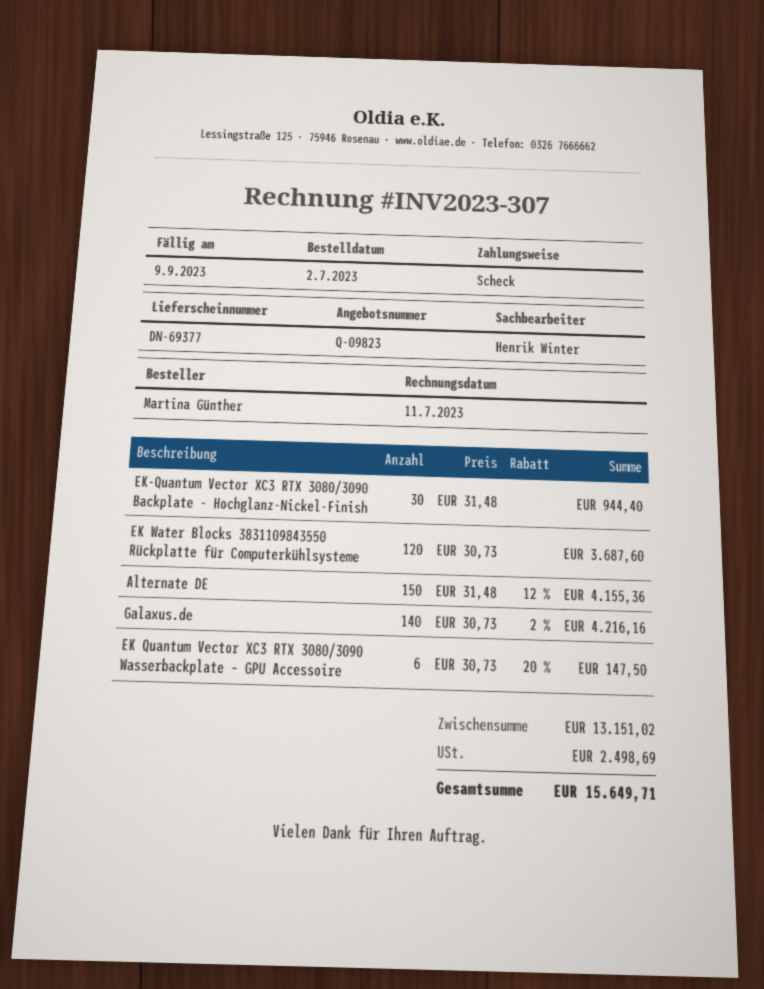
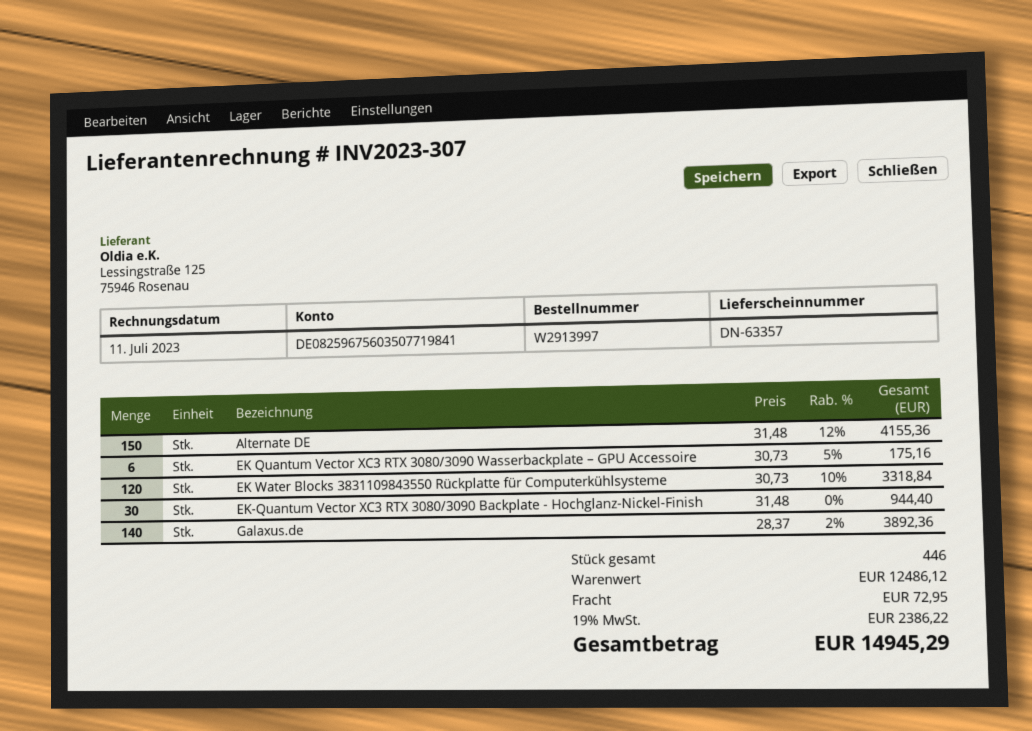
delivery note number: DN-69377 -> DN-63357
EK Water Blocks 3831109843550 Rückplatte für Computerkühlsysteme: 120 x 30.73 = 3687.60 -> 120 x 30.73 - 10% = 3318.84
Galaxus.de: 140 x 30.73 - 2% = 4216.16 -> 140 x 28.37 - 2% = 3892.36
EK Quantum Vector XC3 RTX 3080/3090 Wasserbackplate – GPU Accessoire: 6 x 30.73 - 20% = 147.50 -> 6 x 30.73 - 5% = 175.16
subtotal: 13151.02 -> 12486.12
shipping: none -> 72.95
tax: 2498.69 -> 2386.22
total: 15649.71 -> 14945.29

